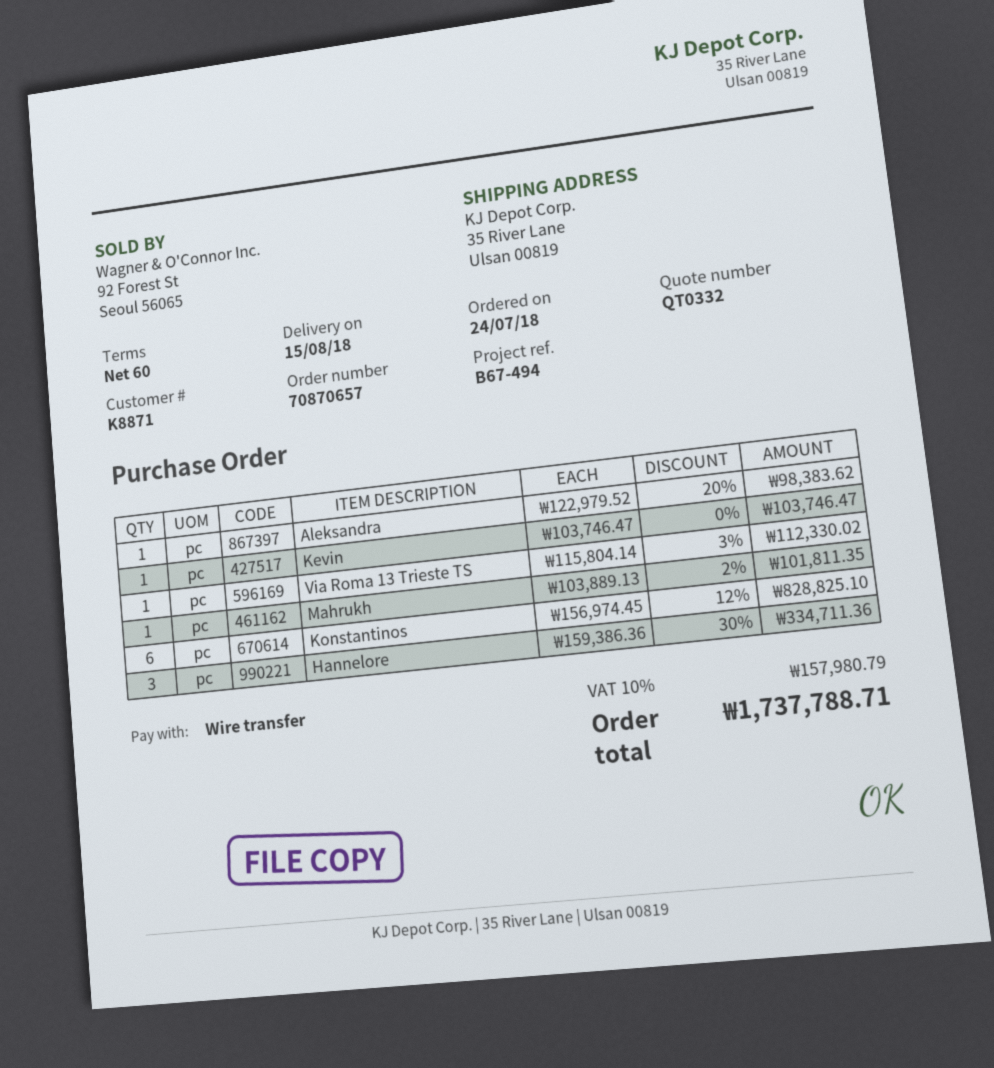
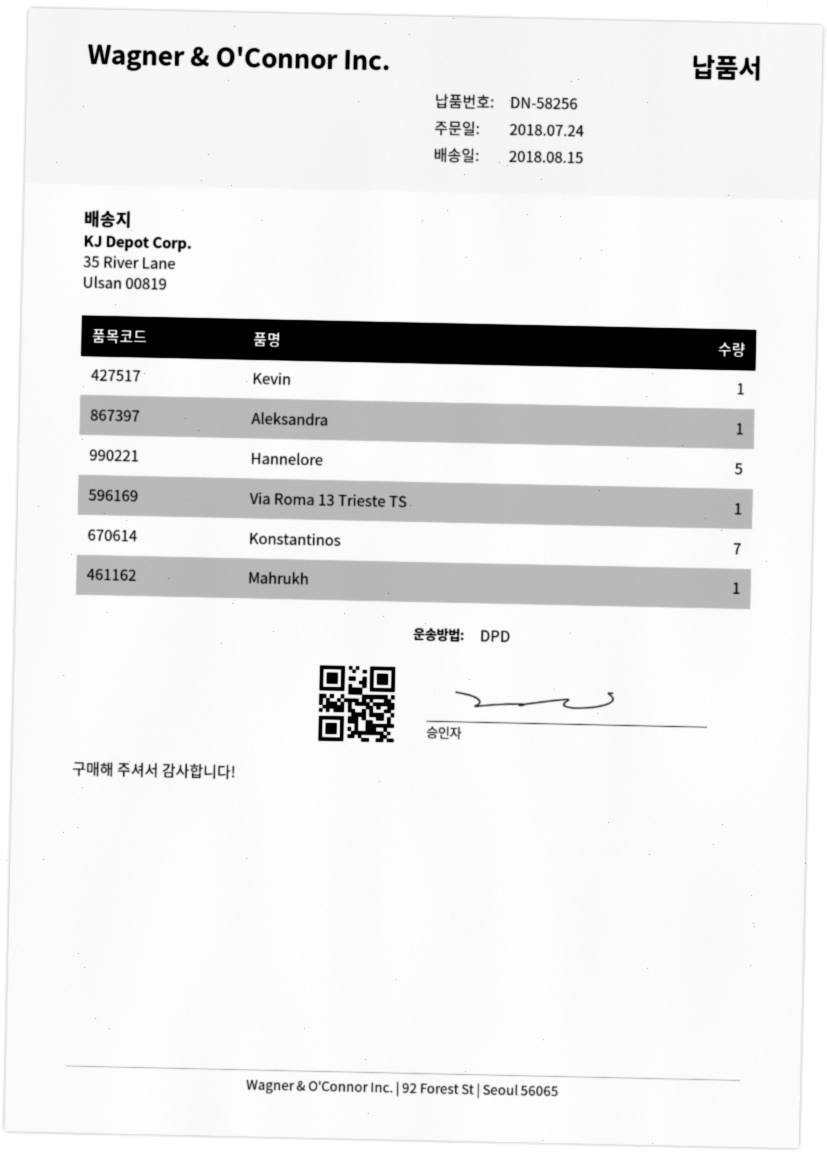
Konstantinos: 6 -> 7
Hannelore: 3 -> 5

